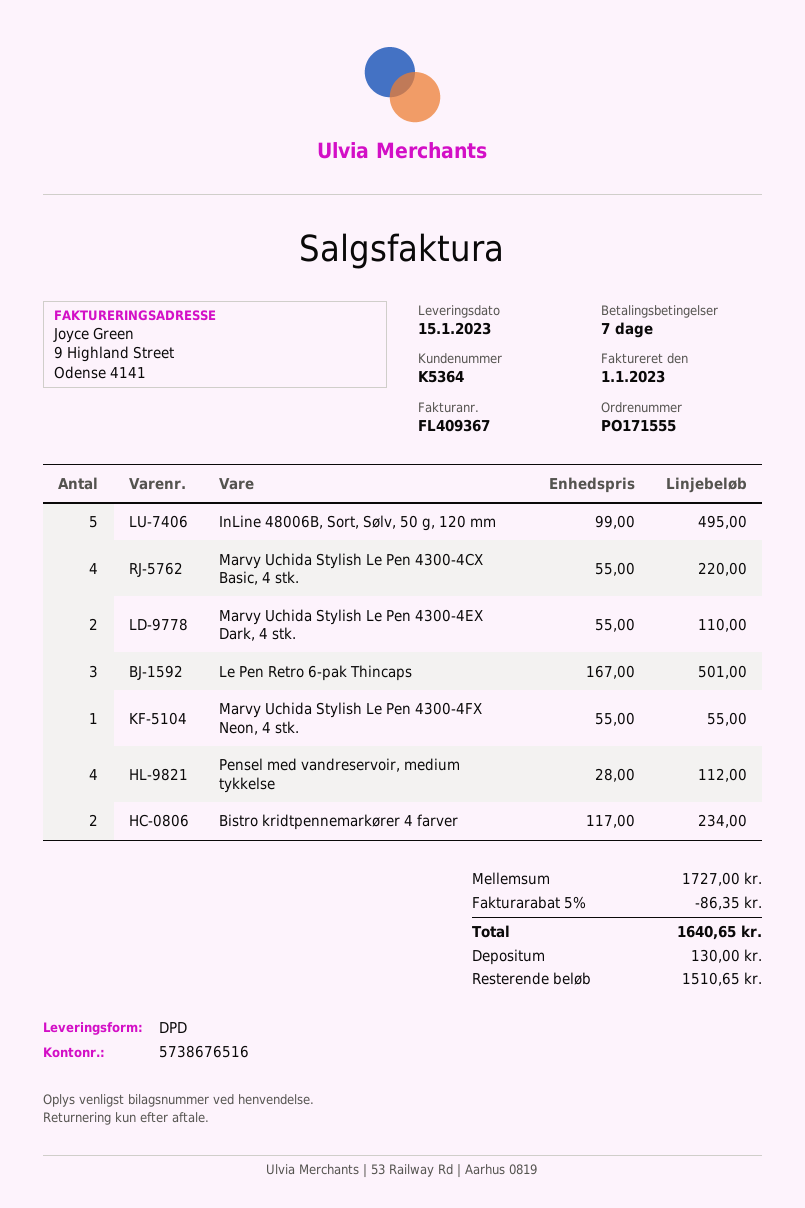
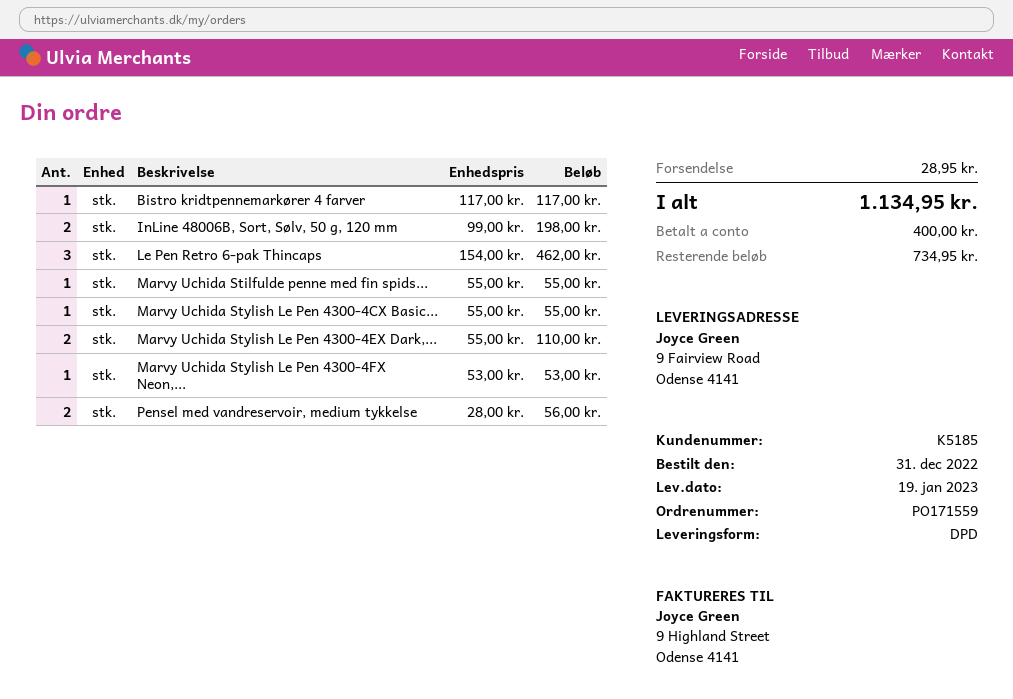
order number: PO171555 -> PO171559
delivery date: 2023-01-15 -> 2023-01-19
customer number: K5364 -> K5185
InLine 48006B, Sort, Sølv, 50 g, 120 mm: 5 x 99.00 = 495.00 -> 2 x 99.00 = 198.00
Marvy Uchida Stylish Le Pen 4300-4CX Basic, 4 stk.: 4 x 55.00 = 220.00 -> 1 x 55.00 = 55.00
Le Pen Retro 6-pak Thincaps: 3 x 167.00 = 501.00 -> 3 x 154.00 = 462.00
Marvy Uchida Stylish Le Pen 4300-4FX Neon, 4 stk.: 1 x 55.00 = 55.00 -> 1 x 53.00 = 53.00
Pensel med vandreservoir, medium tykkelse: 4 x 28.00 = 112.00 -> 2 x 28.00 = 56.00
Bistro kridtpennemarkører 4 farver: 2 x 117.00 = 234.00 -> 1 x 117.00 = 117.00
Marvy Uchida Stilfulde penne med fin spids...: none -> 1 x 55.00 = 55.00
discount: 5% = 86.35 -> none
shipping: none -> 28.95
total: 1640.65 -> 1134.95
deposit: 130.00 -> 400.00
balance: 1510.65 -> 734.95

